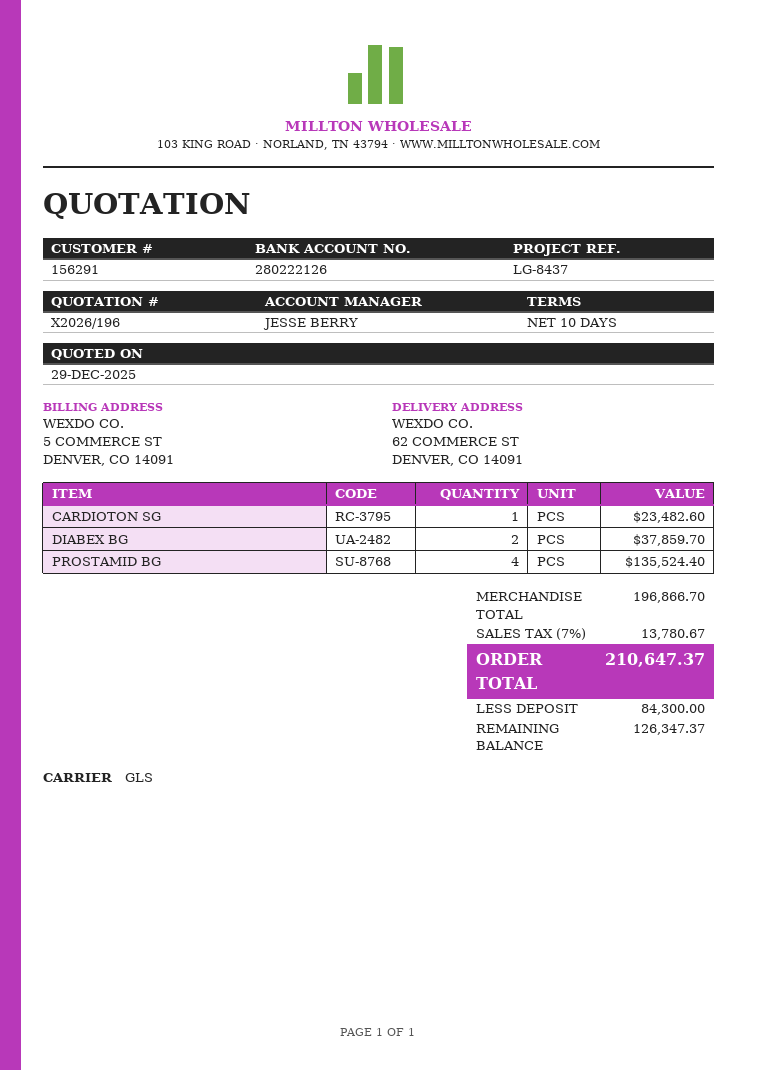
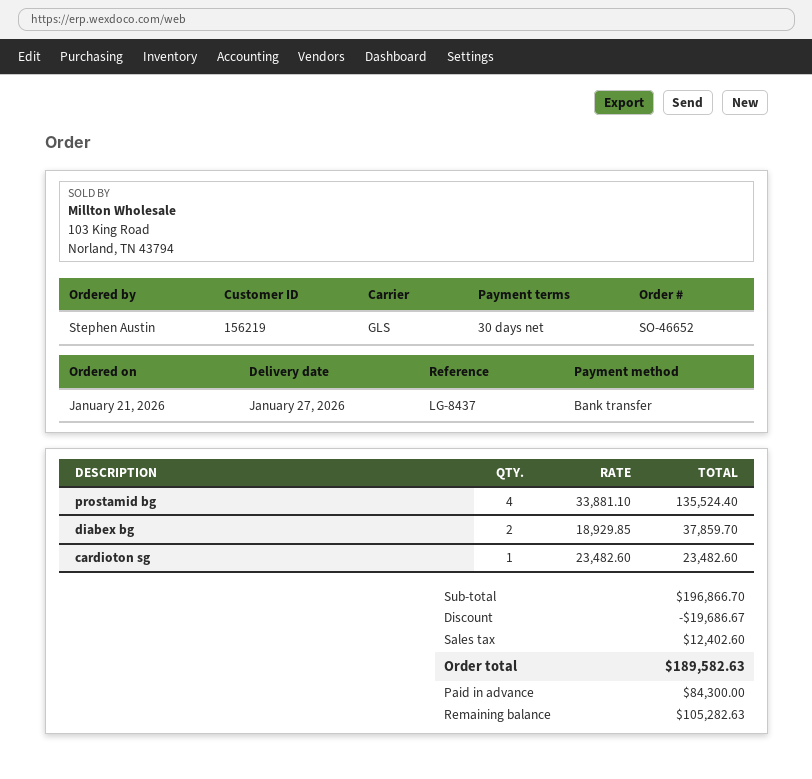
payment terms: 10 days -> 30 days
customer number: 156291 -> 156219
discount: none -> 19686.67
tax: 13780.67 -> 12402.60
total: 210647.37 -> 189582.63
balance: 126347.37 -> 105282.63

